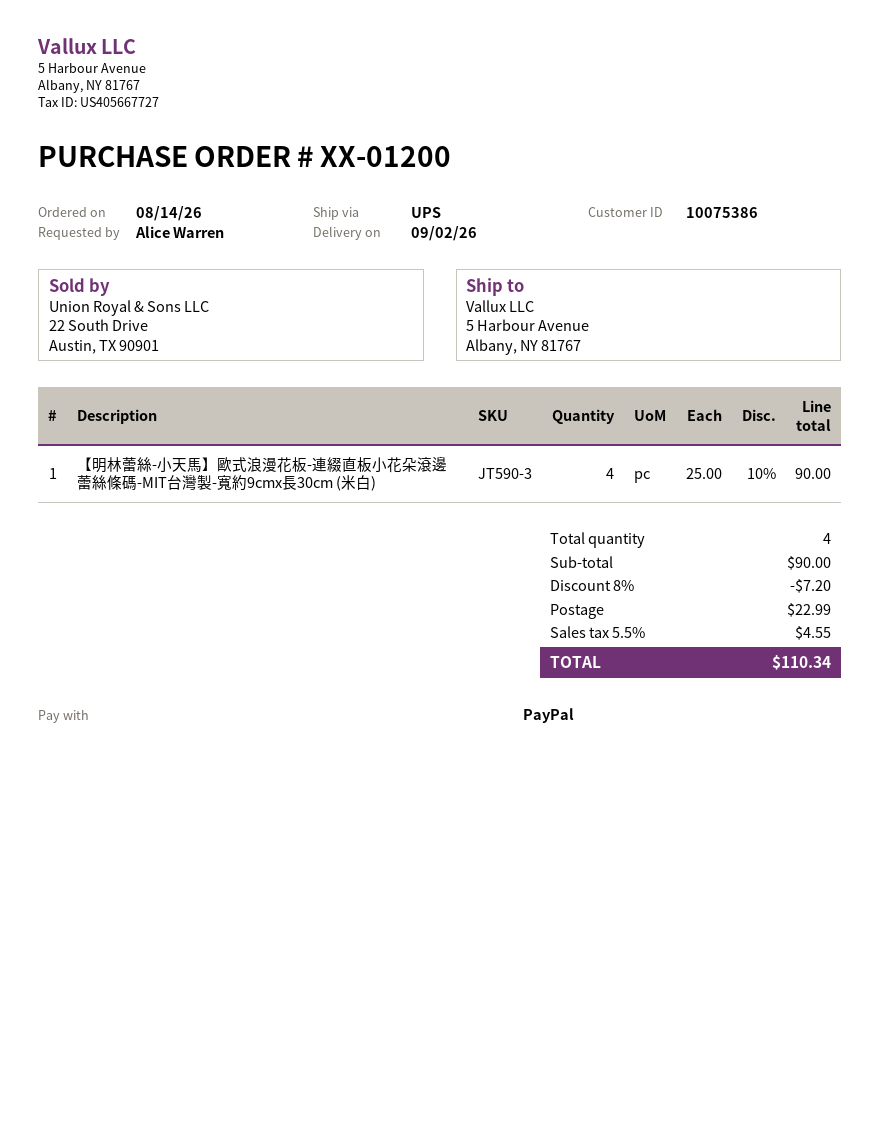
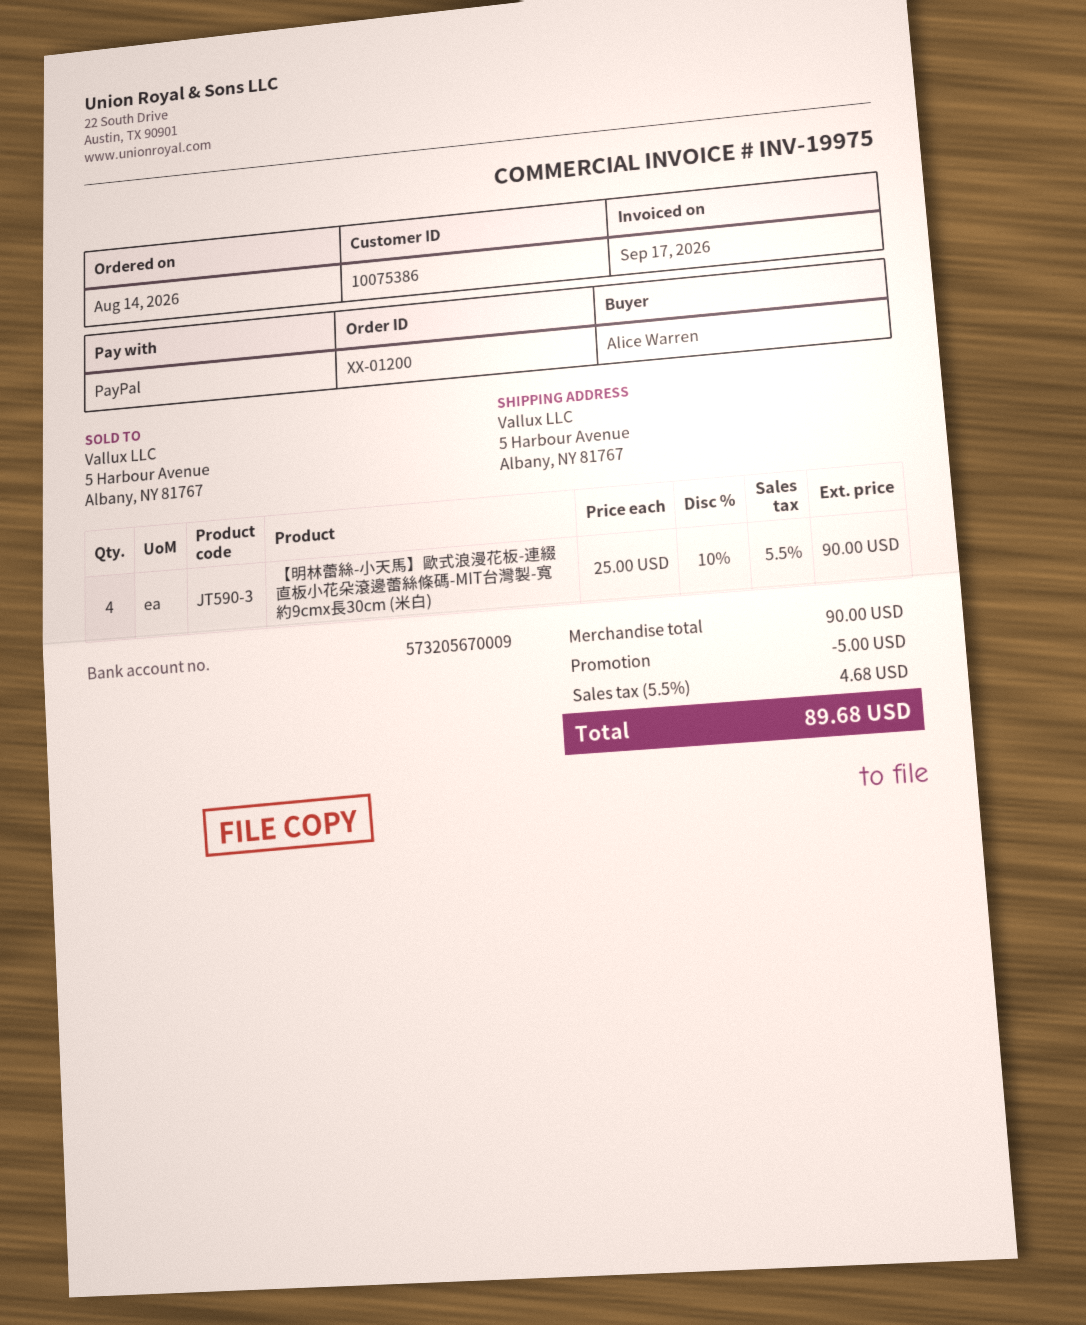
discount: 7.20 -> 5.00
shipping: 22.99 -> none
tax: 5.5% = 4.55 -> 5.5% = 4.68
total: 110.34 -> 89.68

